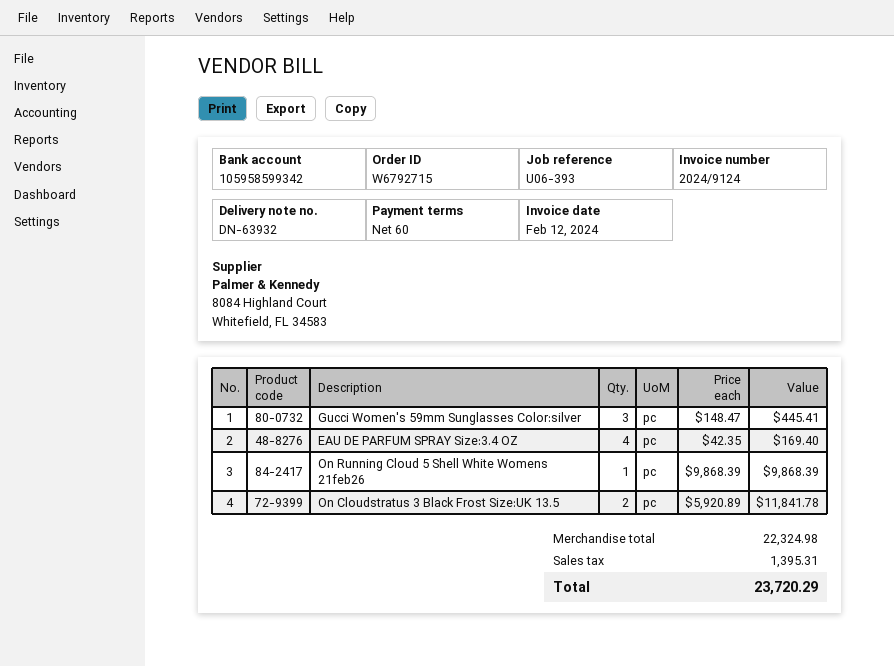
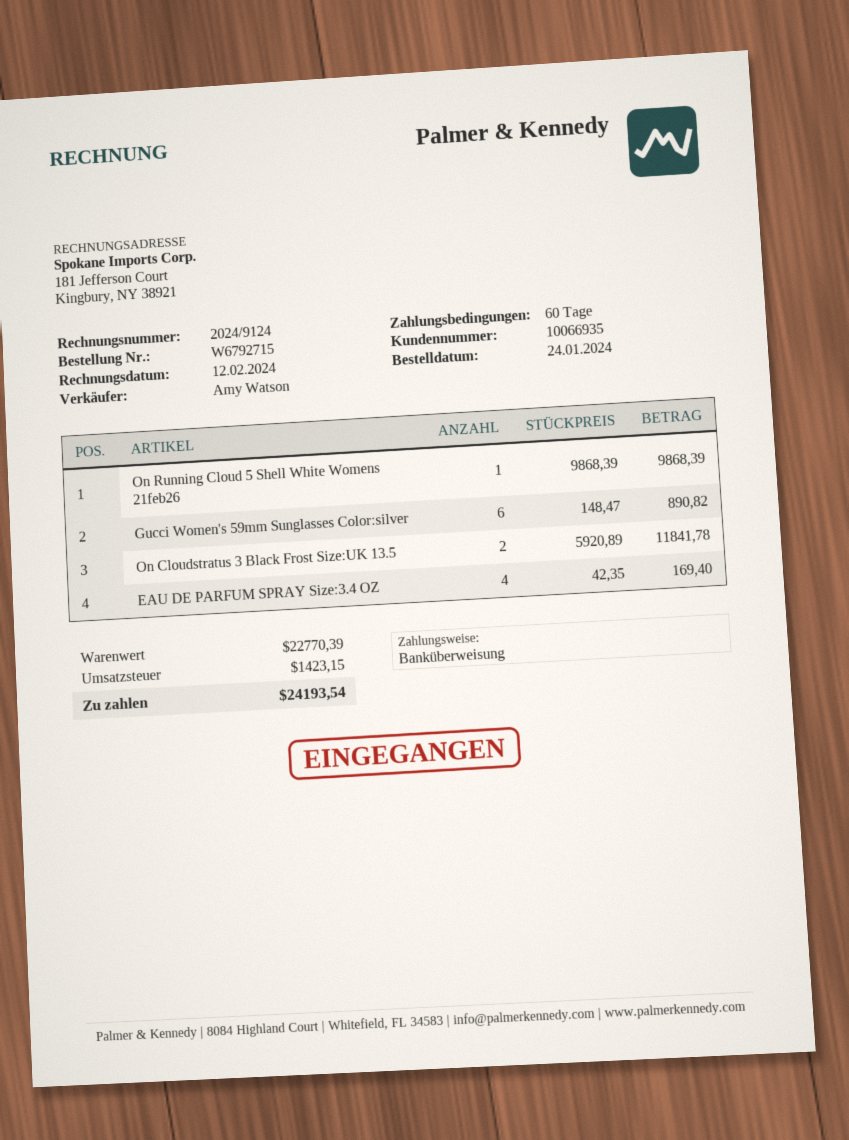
Gucci Women's 59mm Sunglasses Color:silver: 3 x 148.47 = 445.41 -> 6 x 148.47 = 890.82
subtotal: 22324.98 -> 22770.39
tax: 1395.31 -> 1423.15
total: 23720.29 -> 24193.54

